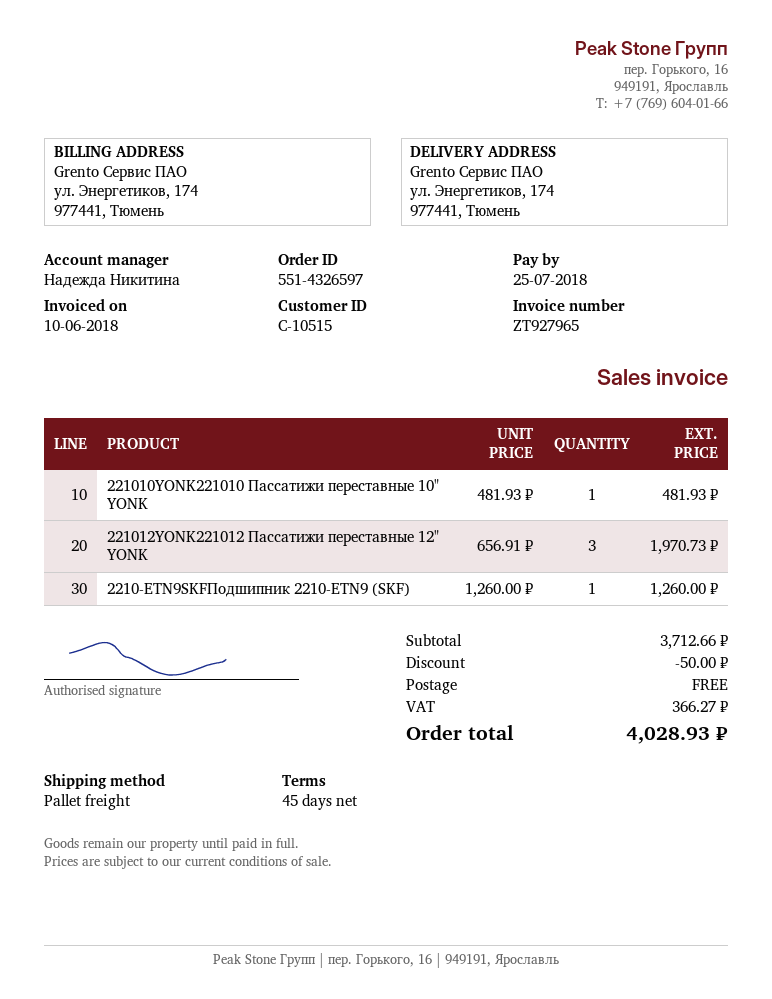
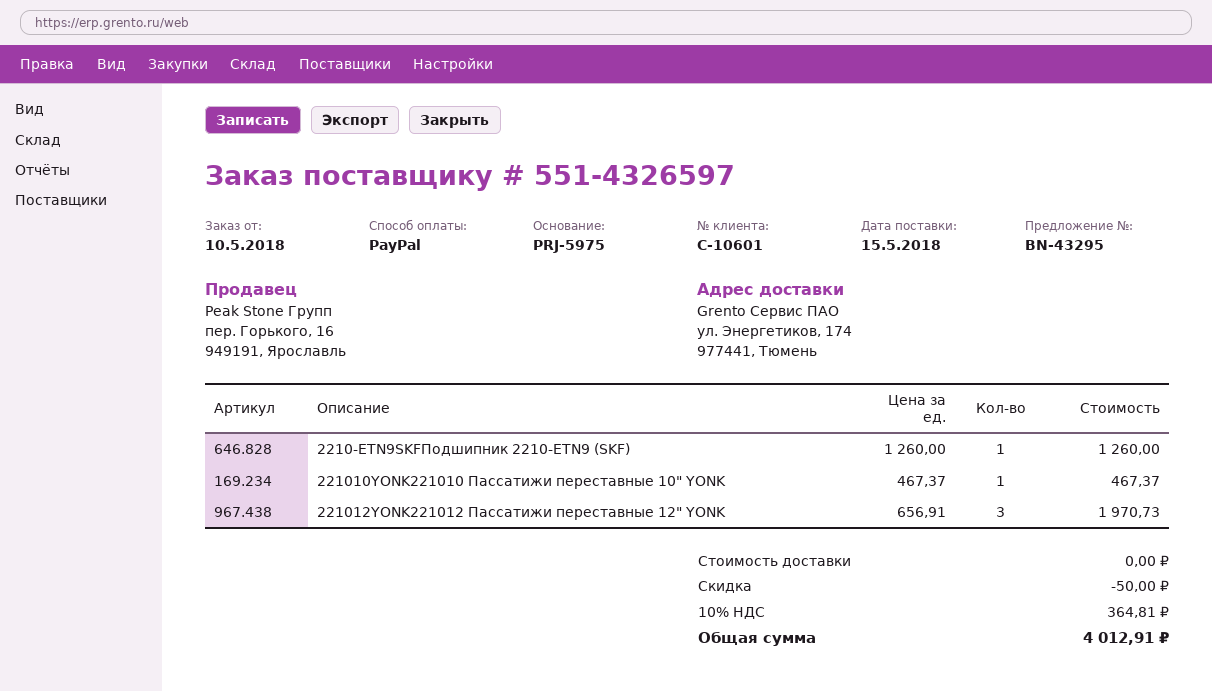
customer number: C-10515 -> C-10601
221010YONK221010 Пассатижи переставные 10" YONK: 1 x 481.93 = 481.93 -> 1 x 467.37 = 467.37
tax: 366.27 -> 364.81
total: 4028.93 -> 4012.91

